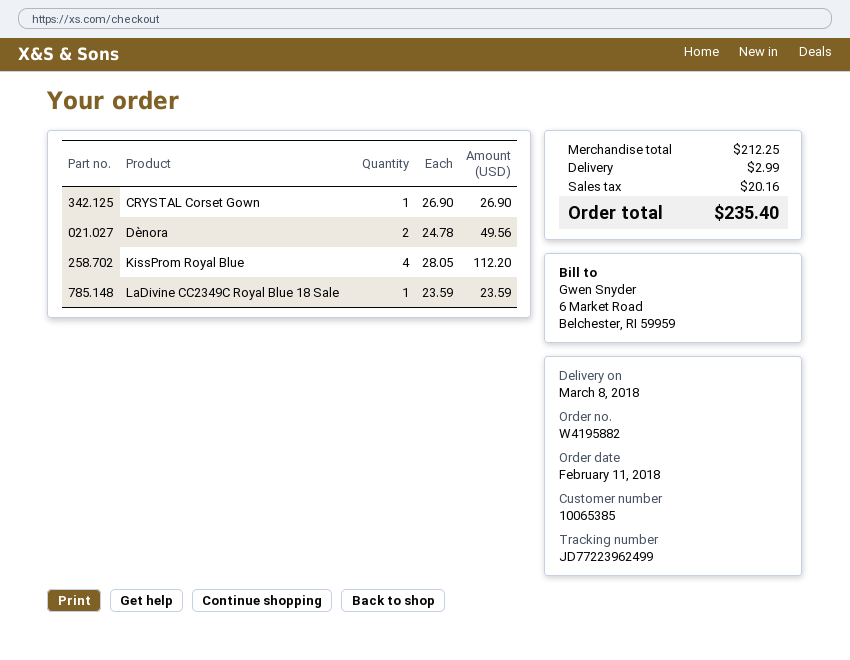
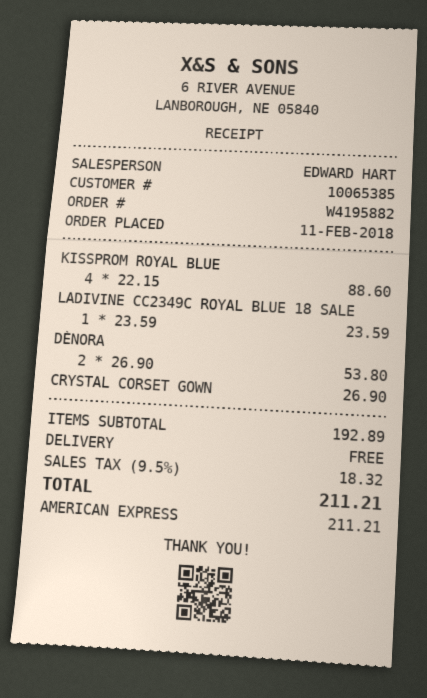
Dènora: 2 x 24.78 = 49.56 -> 2 x 26.90 = 53.80
KissProm Royal Blue: 4 x 28.05 = 112.20 -> 4 x 22.15 = 88.60
subtotal: 212.25 -> 192.89
shipping: 2.99 -> 0.00
tax: 20.16 -> 18.32
total: 235.40 -> 211.21

